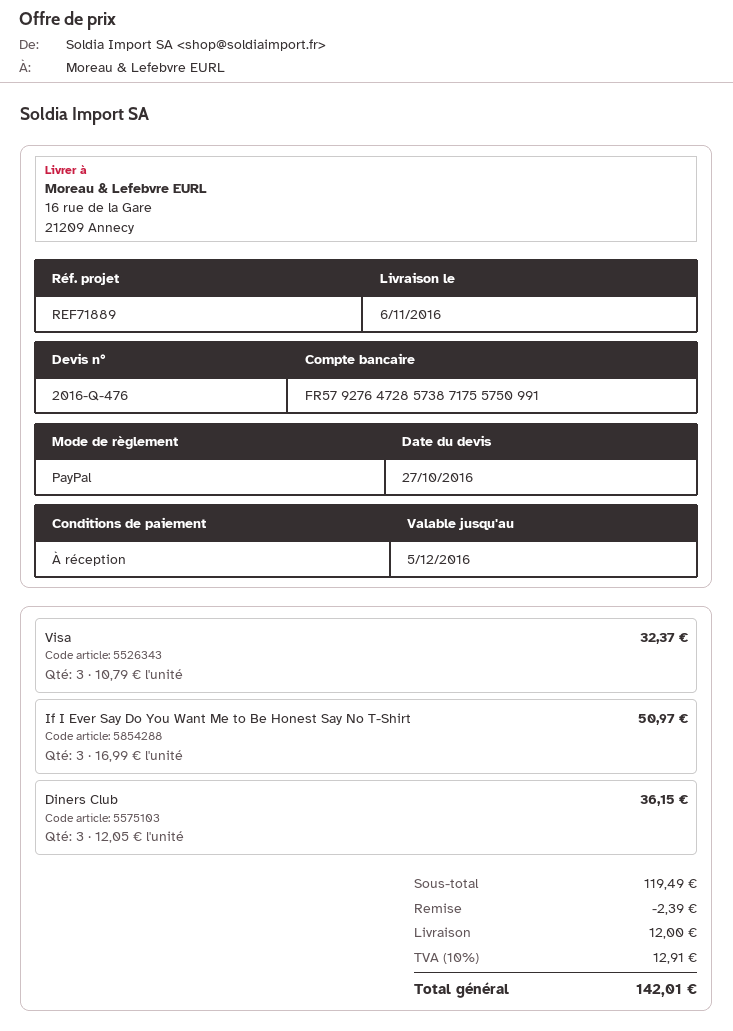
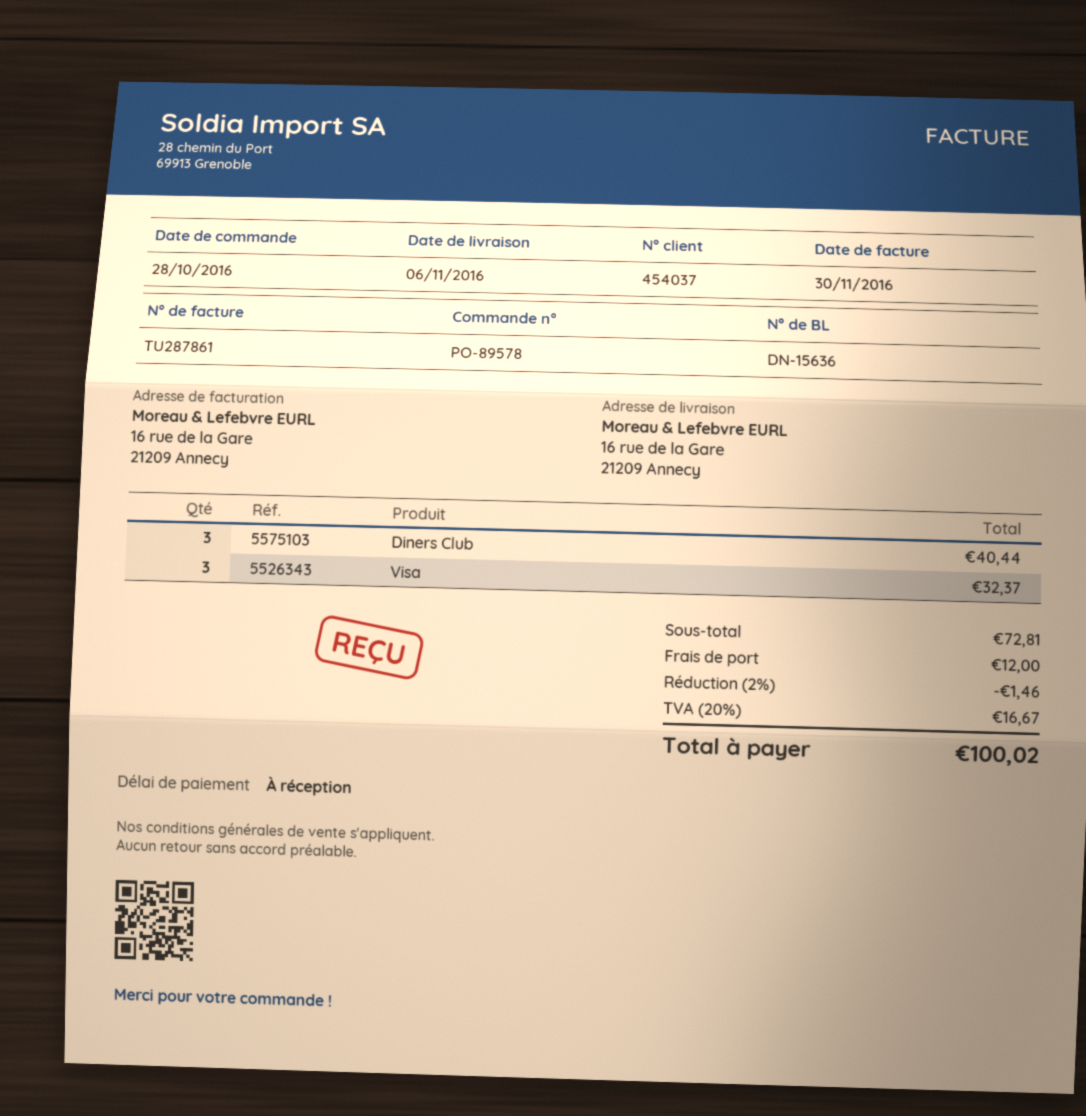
If I Ever Say Do You Want Me to Be Honest Say No T-Shirt: 3 for 50.97 -> none
Diners Club: 3 for 36.15 -> 3 for 40.44
subtotal: 119.49 -> 72.81
discount: 2.39 -> 1.46
tax: 10% = 12.91 -> 20% = 16.67
total: 142.01 -> 100.02

